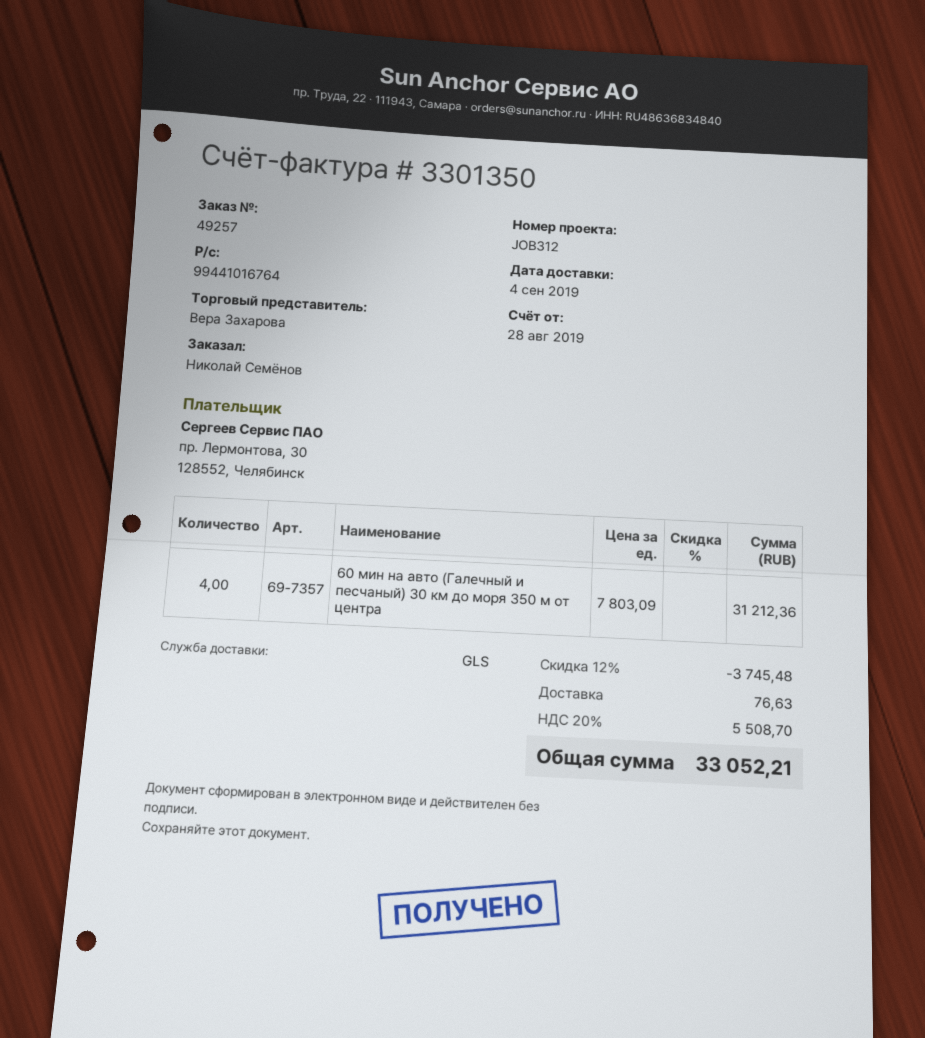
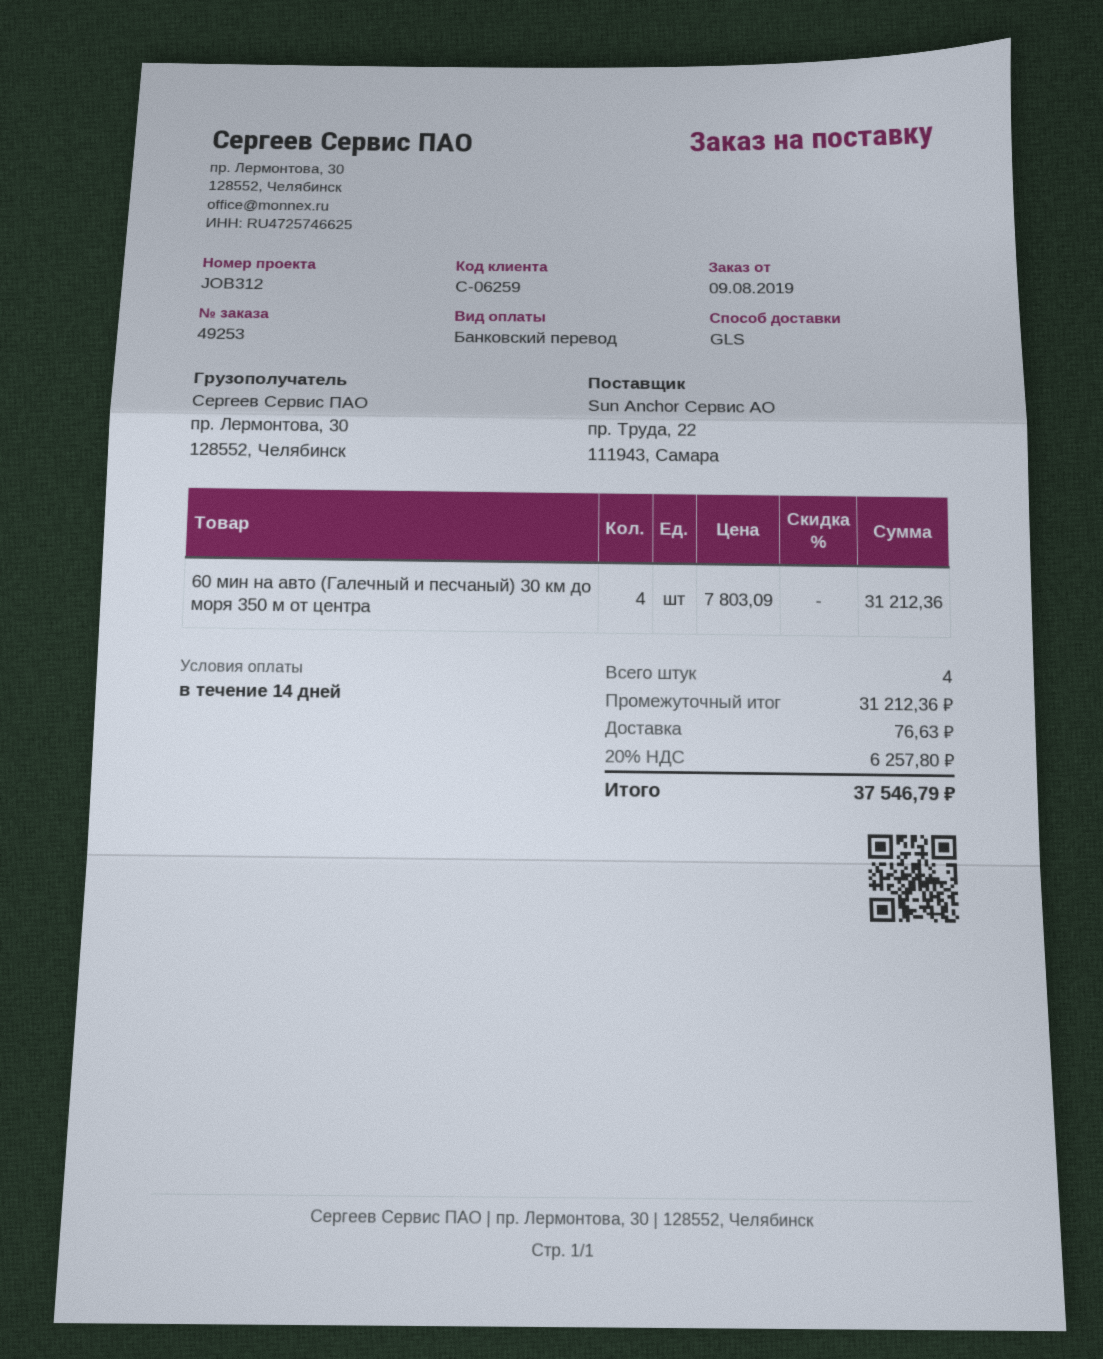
order number: 49257 -> 49253
discount: 12% = 3745.48 -> none
tax: 20% = 5508.70 -> 20% = 6257.80
total: 33052.21 -> 37546.79

